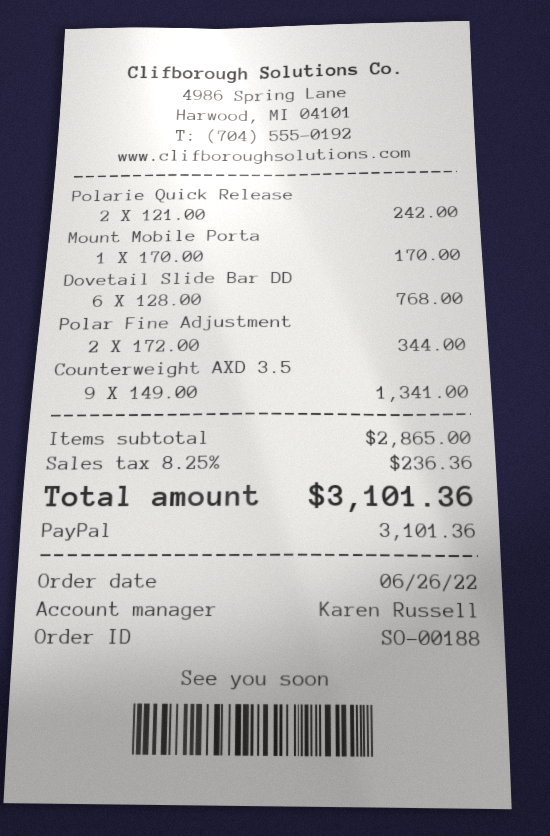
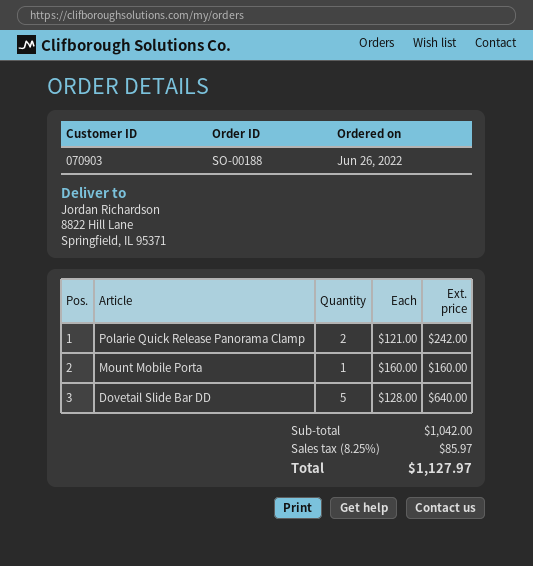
Mount Mobile Porta: 1 x 170.00 = 170.00 -> 1 x 160.00 = 160.00
Dovetail Slide Bar DD: 6 x 128.00 = 768.00 -> 5 x 128.00 = 640.00
Polar Fine Adjustment: 2 x 172.00 = 344.00 -> none
Counterweight AXD 3.5: 9 x 149.00 = 1341.00 -> none
subtotal: 2865.00 -> 1042.00
tax: 8.25% = 236.36 -> 8.25% = 85.97
total: 3101.36 -> 1127.97

